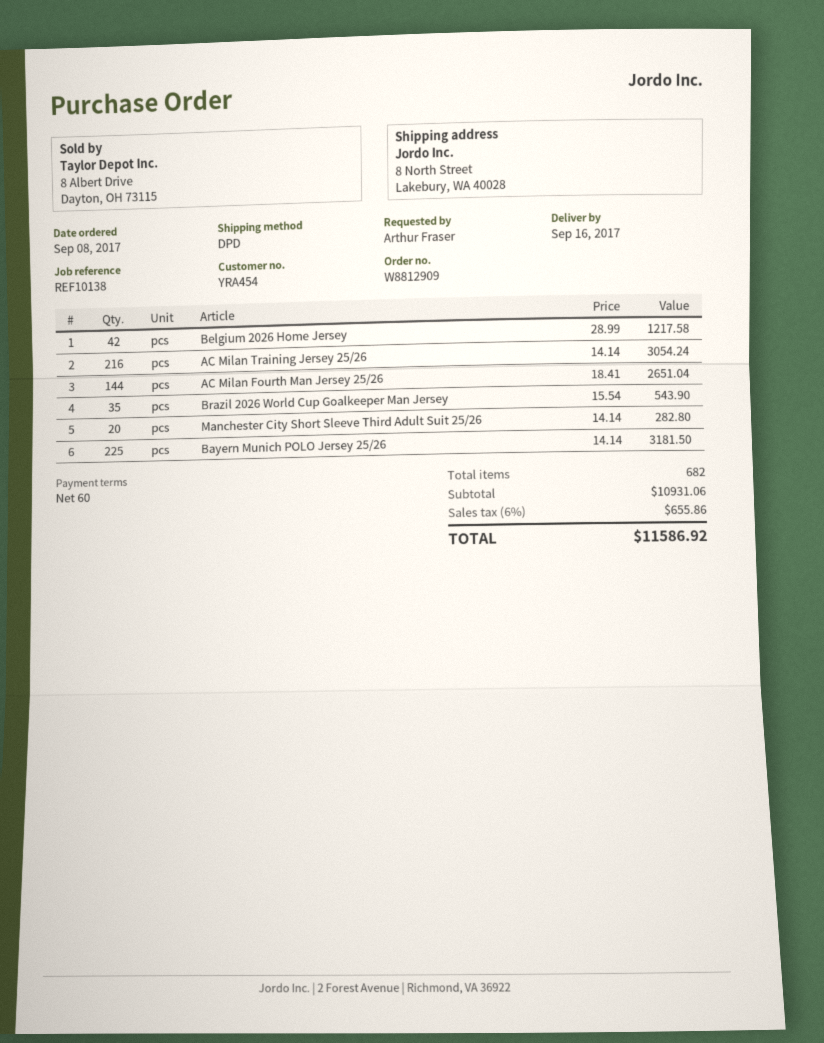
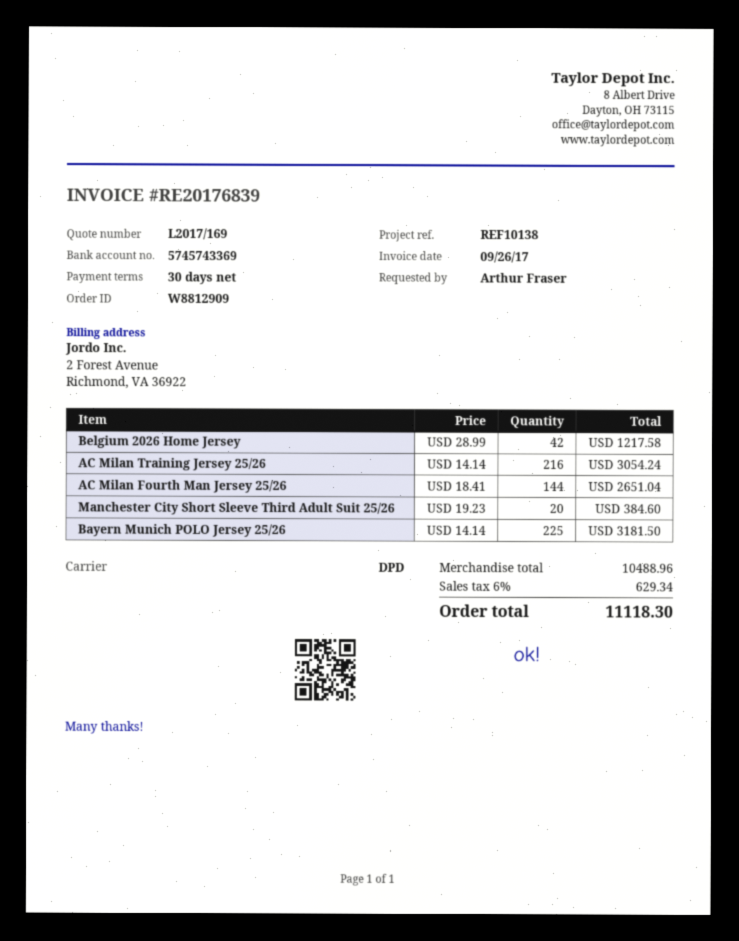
payment terms: 60 days -> 30 days
Brazil 2026 World Cup Goalkeeper Man Jersey: 35 x 15.54 = 543.90 -> none
Manchester City Short Sleeve Third Adult Suit 25/26: 20 x 14.14 = 282.80 -> 20 x 19.23 = 384.60
subtotal: 10931.06 -> 10488.96
tax: 6% = 655.86 -> 6% = 629.34
total: 11586.92 -> 11118.30

